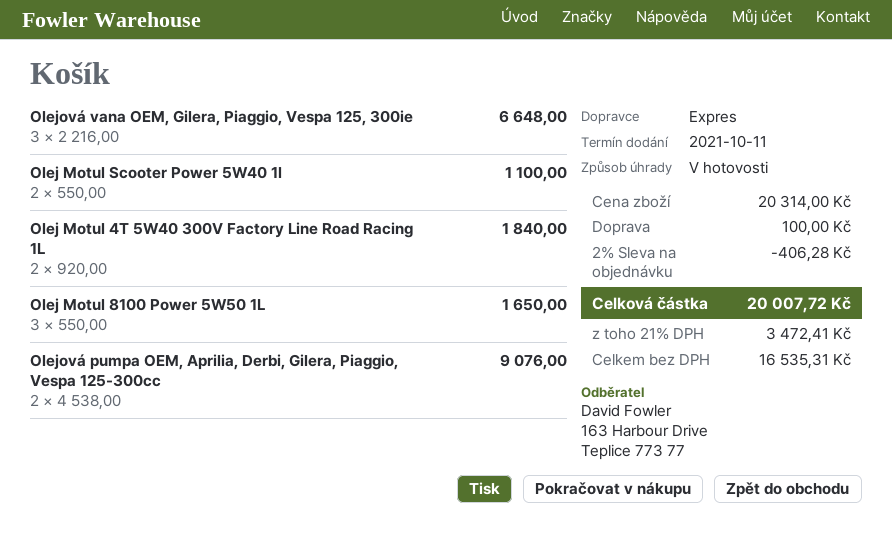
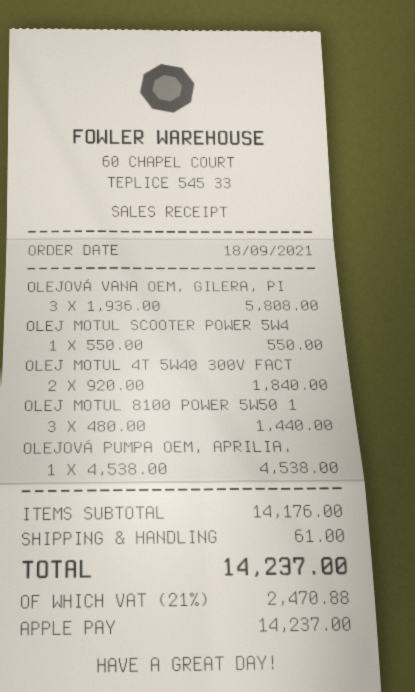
payment method: cash -> Apple Pay
Olejová vana OEM, Gilera, Piaggio, Vespa 125, 300ie: 3 x 2216.00 = 6648.00 -> 3 x 1936.00 = 5808.00
Olej Motul Scooter Power 5W40 1l: 2 x 550.00 = 1100.00 -> 1 x 550.00 = 550.00
Olej Motul 8100 Power 5W50 1L: 3 x 550.00 = 1650.00 -> 3 x 480.00 = 1440.00
Olejová pumpa OEM, Aprilia, Derbi, Gilera, Piaggio, Vespa 125-300cc: 2 x 4538.00 = 9076.00 -> 1 x 4538.00 = 4538.00
subtotal: 20314.00 -> 14176.00
discount: 2% = 406.28 -> none
shipping: 100.00 -> 61.00
tax: 21% = 3472.41 -> 21% = 2470.88
total: 20007.72 -> 14237.00

